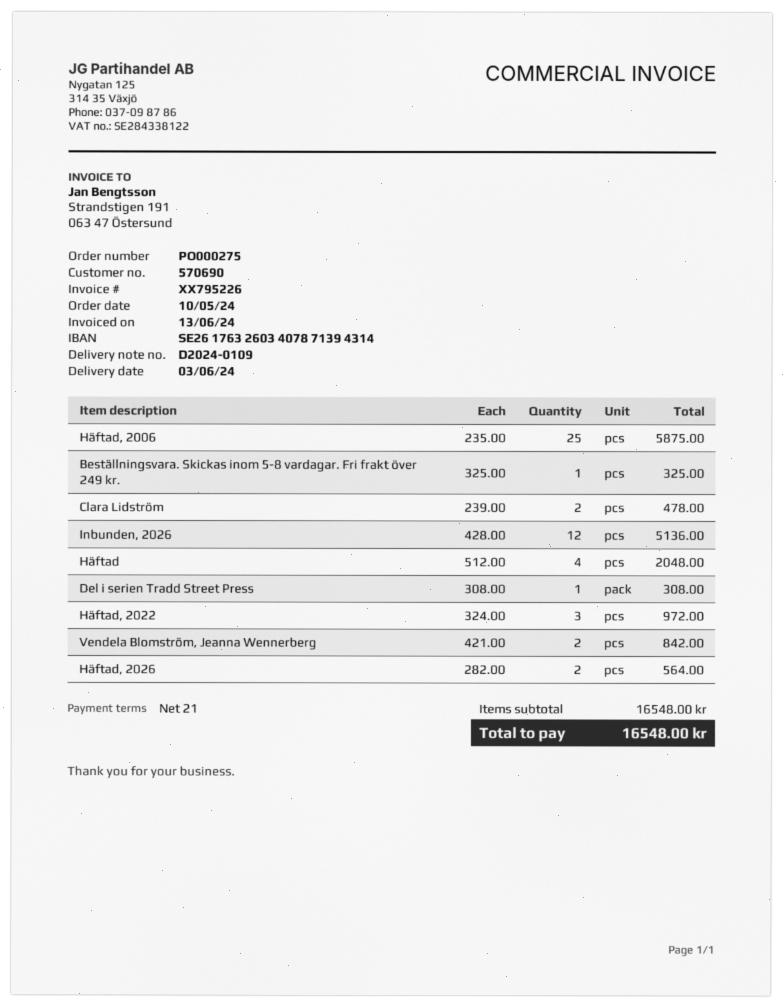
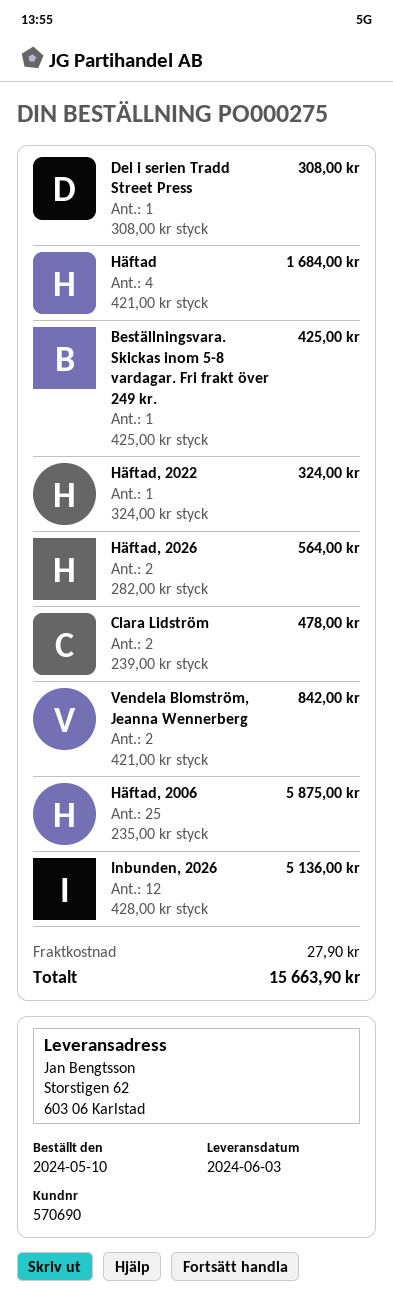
Beställningsvara. Skickas inom 5-8 vardagar. Fri frakt över 249 kr.: 1 x 325.00 = 325.00 -> 1 x 425.00 = 425.00
Häftad: 4 x 512.00 = 2048.00 -> 4 x 421.00 = 1684.00
Häftad, 2022: 3 x 324.00 = 972.00 -> 1 x 324.00 = 324.00
shipping: none -> 27.90
total: 16548.00 -> 15663.90

